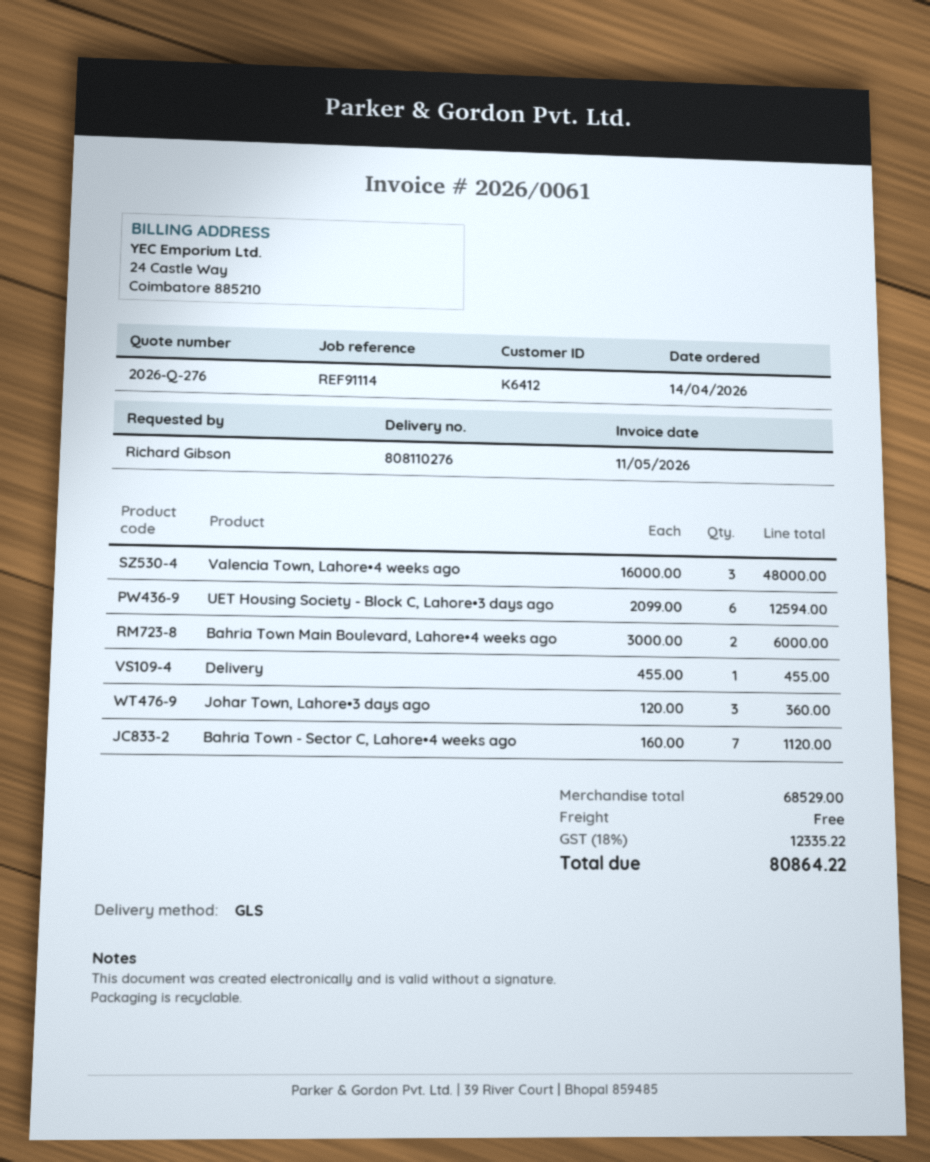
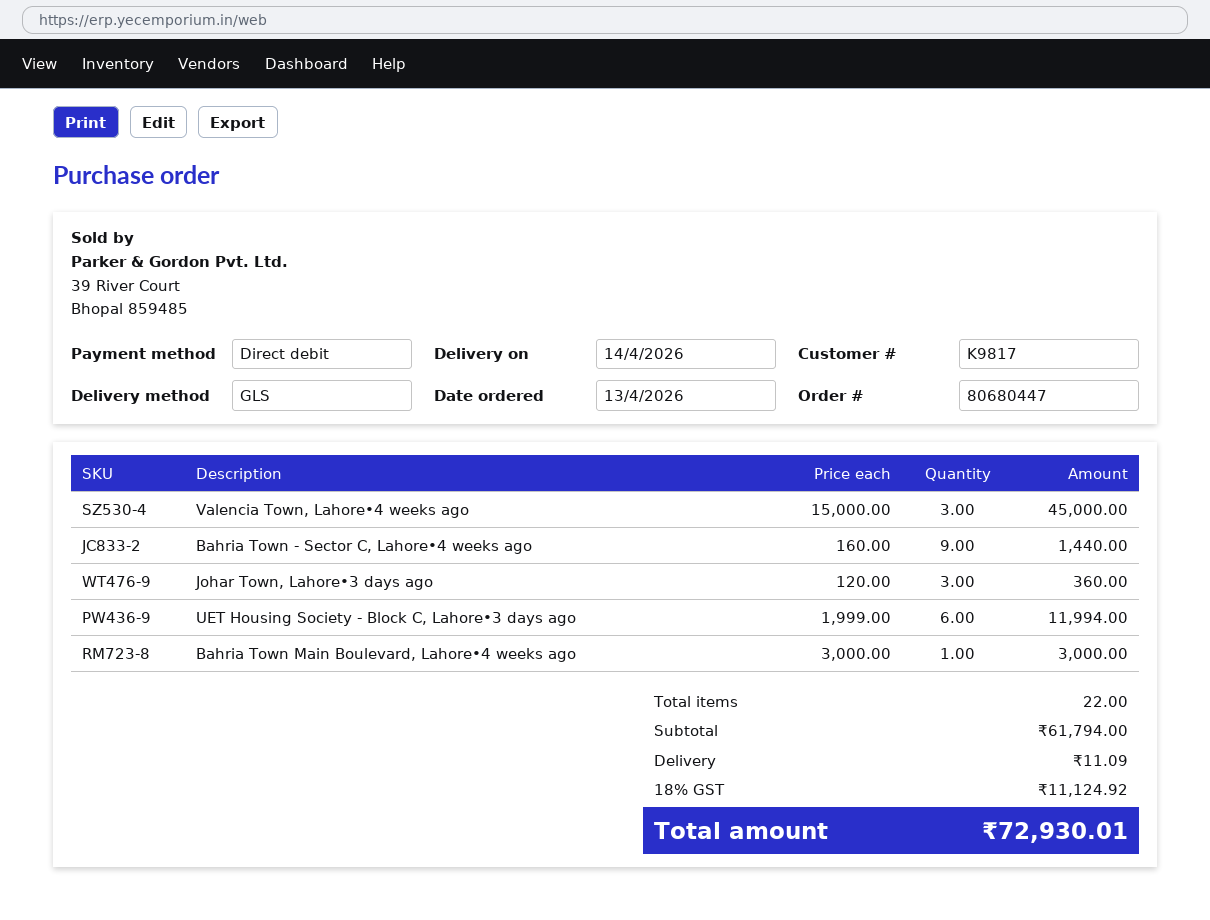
order date: 2026-04-14 -> 2026-04-13
customer number: K6412 -> K9817
Valencia Town, Lahore•4 weeks ago: 3 x 16000.00 = 48000.00 -> 3 x 15000.00 = 45000.00
UET Housing Society - Block C, Lahore•3 days ago: 6 x 2099.00 = 12594.00 -> 6 x 1999.00 = 11994.00
Bahria Town Main Boulevard, Lahore•4 weeks ago: 2 x 3000.00 = 6000.00 -> 1 x 3000.00 = 3000.00
Delivery: 1 x 455.00 = 455.00 -> none
Bahria Town - Sector C, Lahore•4 weeks ago: 7 x 160.00 = 1120.00 -> 9 x 160.00 = 1440.00
subtotal: 68529.00 -> 61794.00
shipping: 0.00 -> 11.09
tax: 18% = 12335.22 -> 18% = 11124.92
total: 80864.22 -> 72930.01

